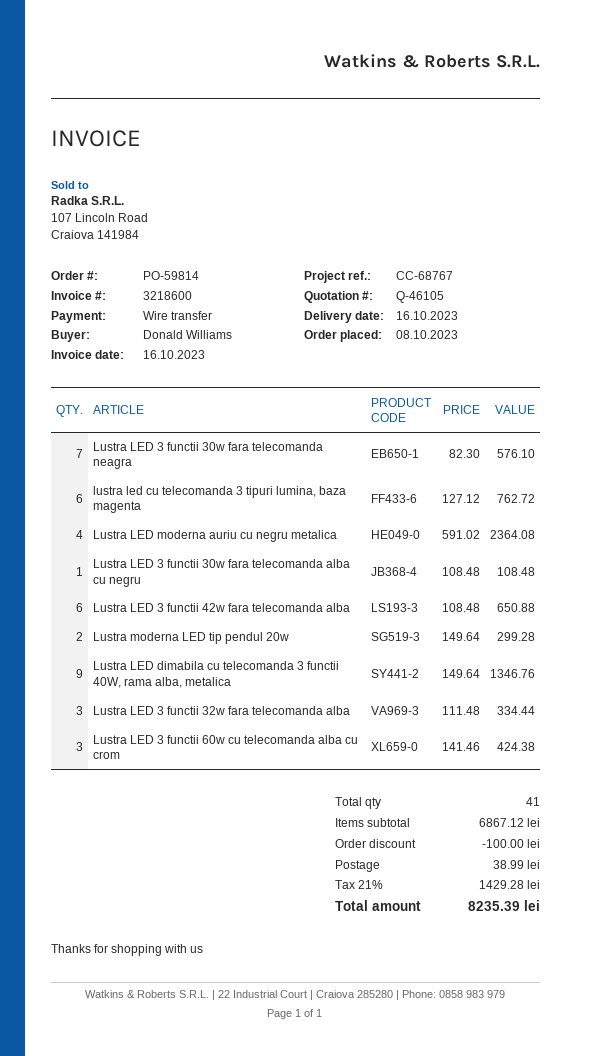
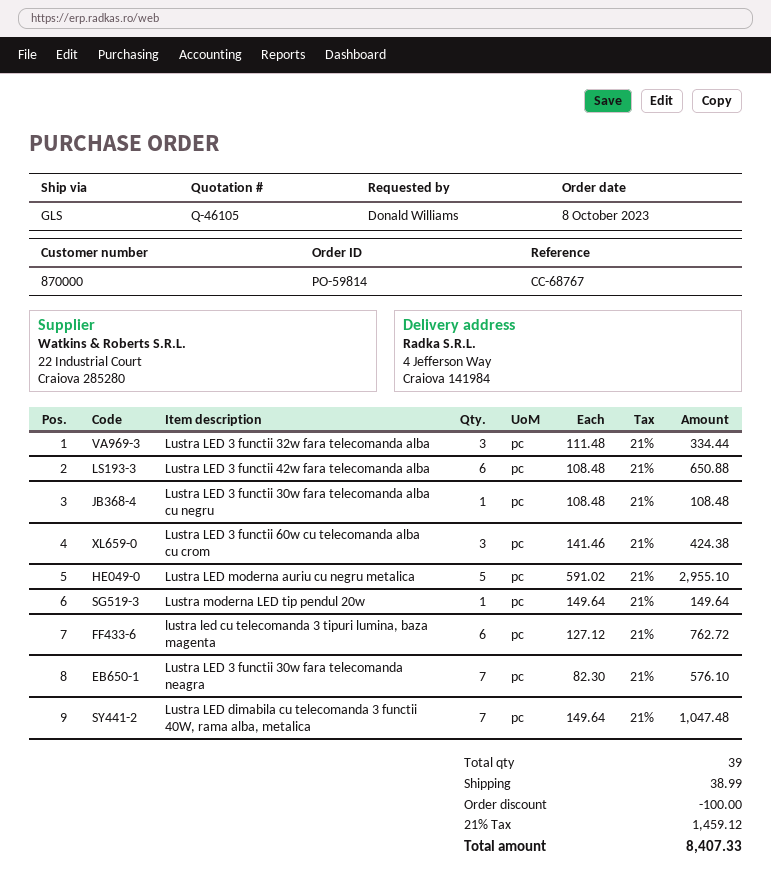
Lustra LED moderna auriu cu negru metalica: 4 x 591.02 = 2364.08 -> 5 x 591.02 = 2955.10
Lustra moderna LED tip pendul 20w: 2 x 149.64 = 299.28 -> 1 x 149.64 = 149.64
Lustra LED dimabila cu telecomanda 3 functii 40W, rama alba, metalica: 9 x 149.64 = 1346.76 -> 7 x 149.64 = 1047.48
total quantity: 41 -> 39
tax: 21% = 1429.28 -> 21% = 1459.12
total: 8235.39 -> 8407.33

